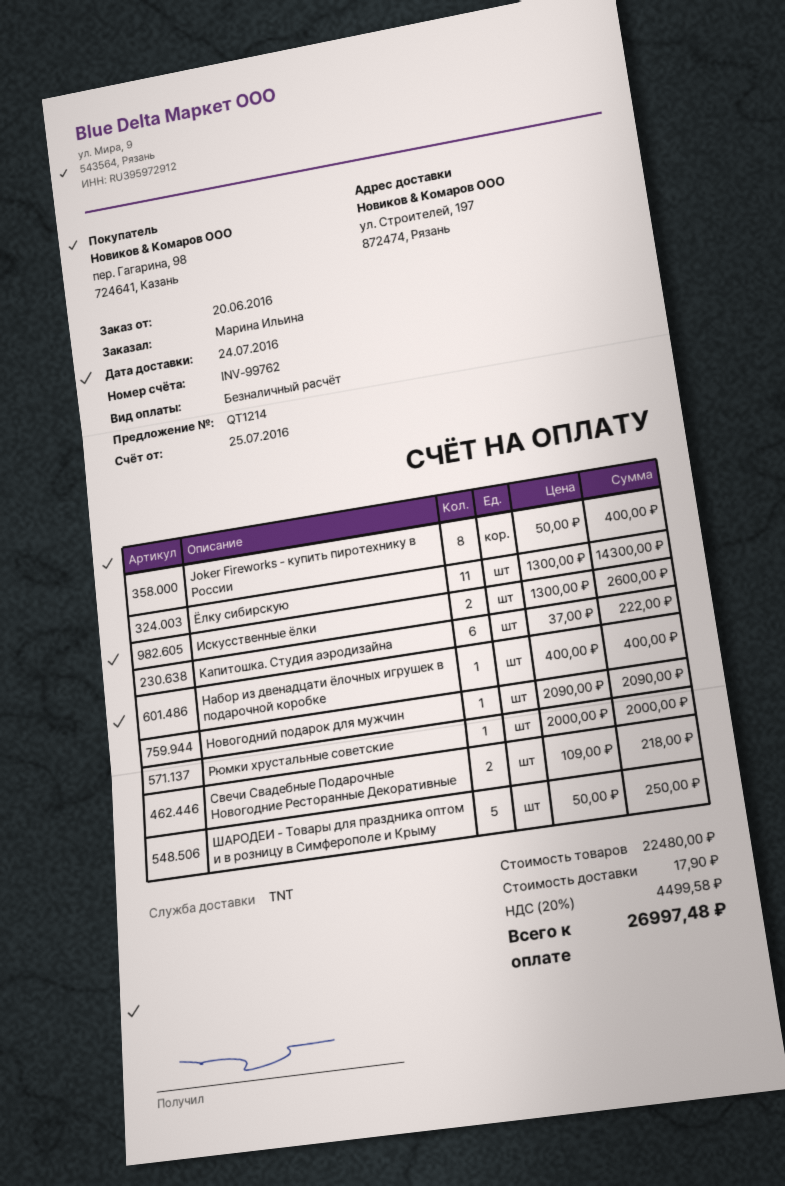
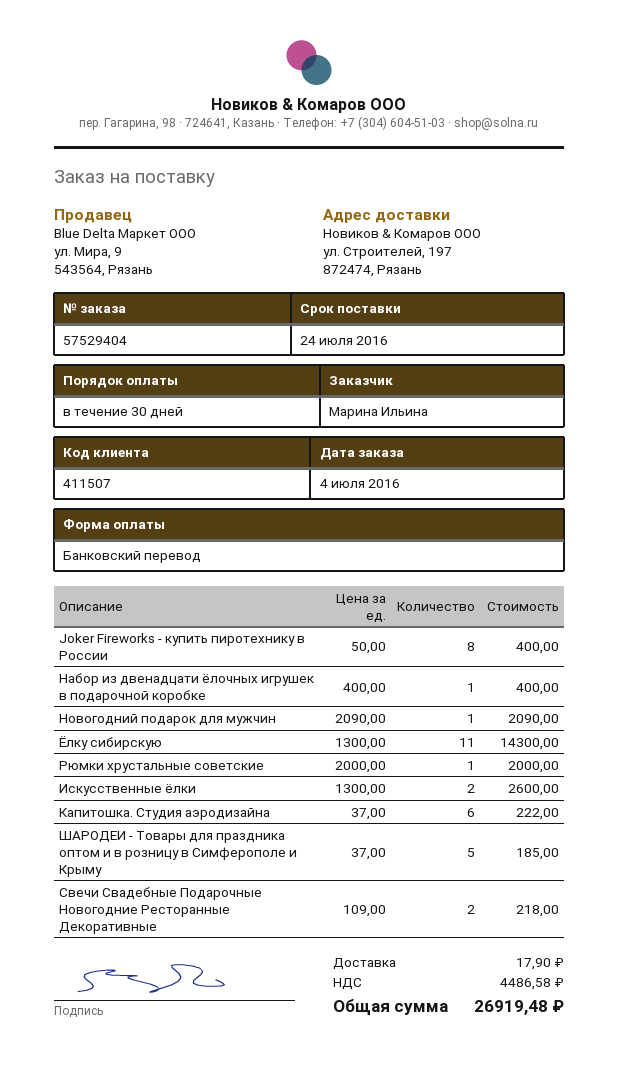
order date: 2016-06-20 -> 2016-07-04
ШАРОДЕИ - Товары для праздника оптом и в розницу в Симферополе и Крыму: 5 x 50.00 = 250.00 -> 5 x 37.00 = 185.00
tax: 4499.58 -> 4486.58
total: 26997.48 -> 26919.48

